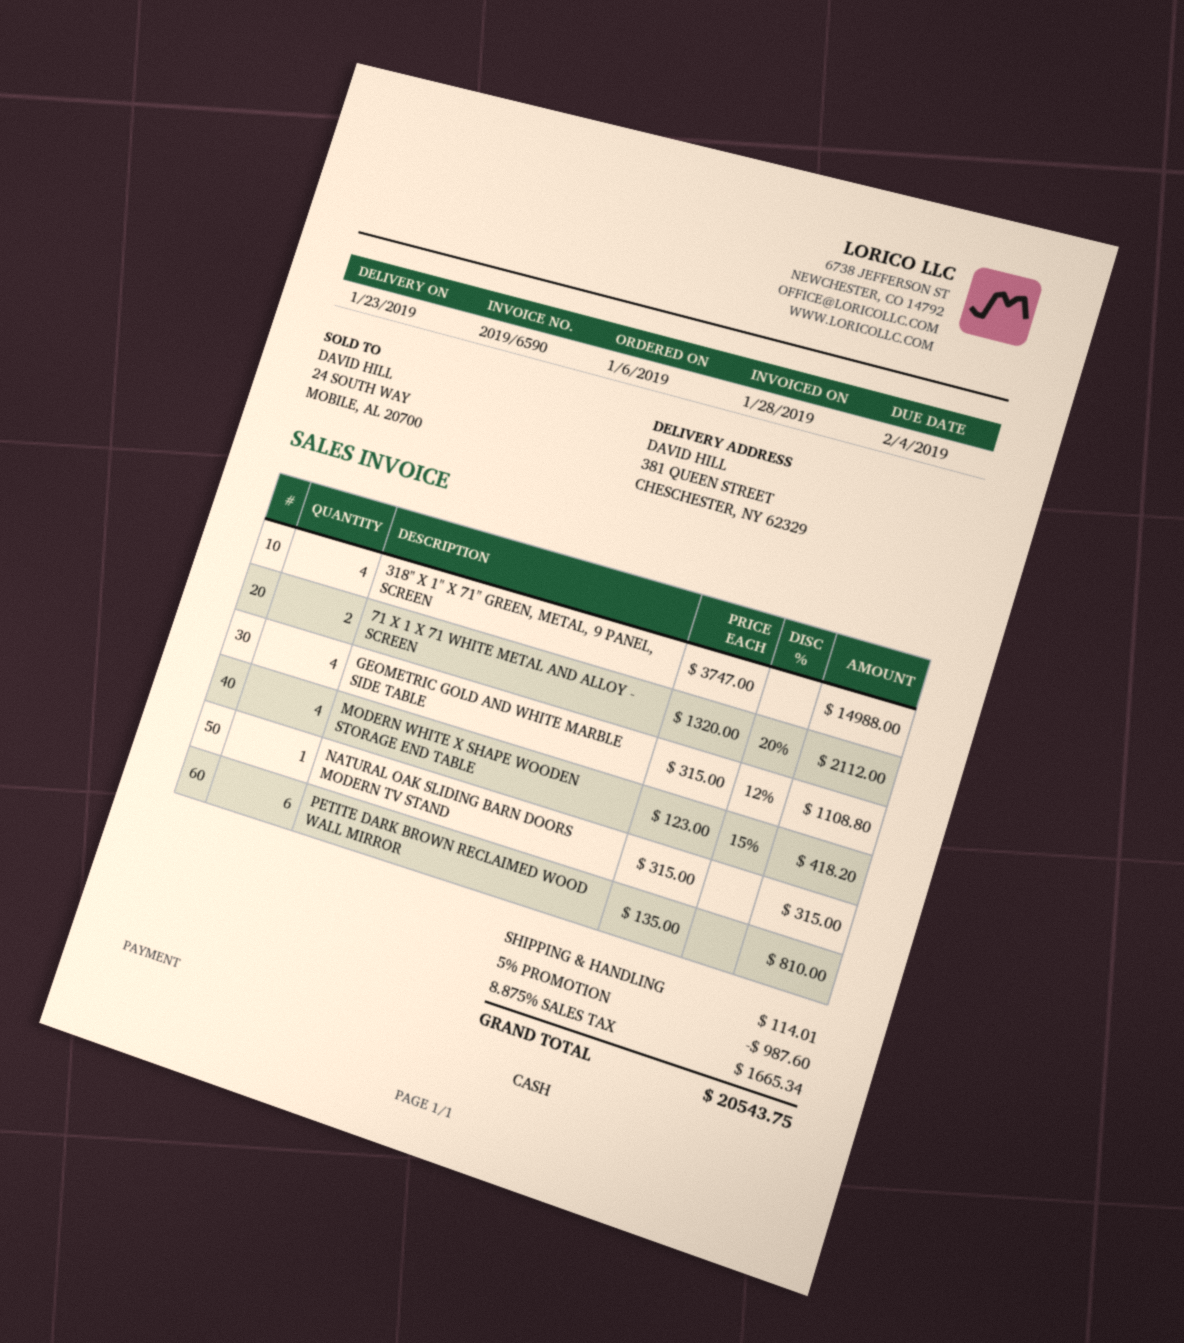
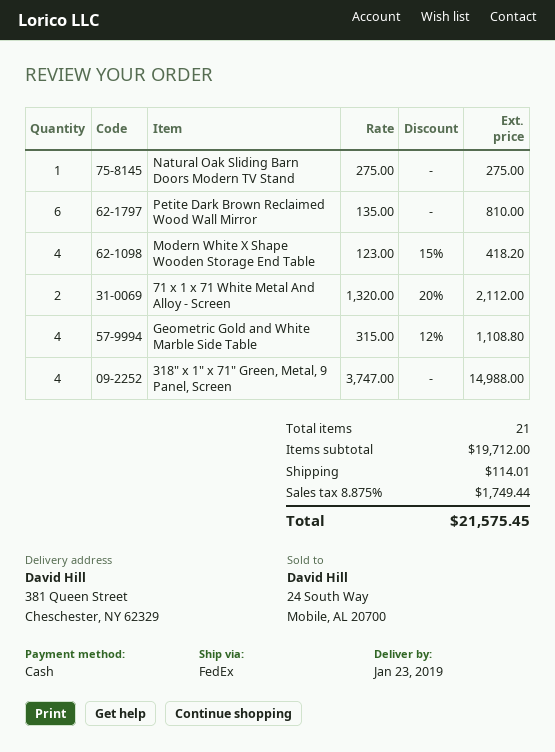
NATURAL OAK SLIDING BARN DOORS MODERN TV STAND: 1 x 315.00 = 315.00 -> 1 x 275.00 = 275.00
discount: 5% = 987.60 -> none
tax: 8.875% = 1665.34 -> 8.875% = 1749.44
total: 20543.75 -> 21575.45

